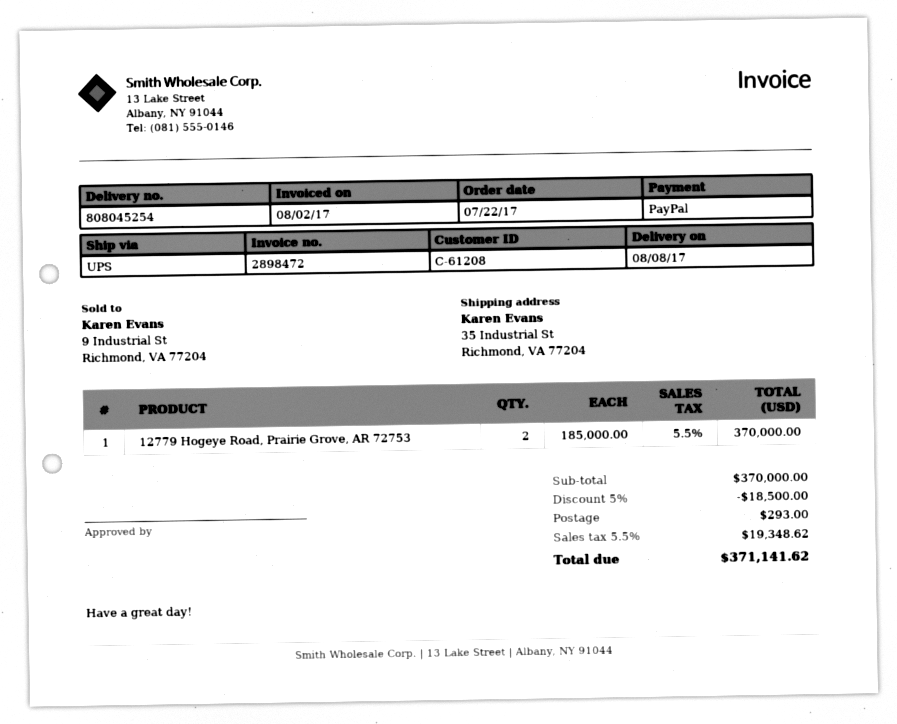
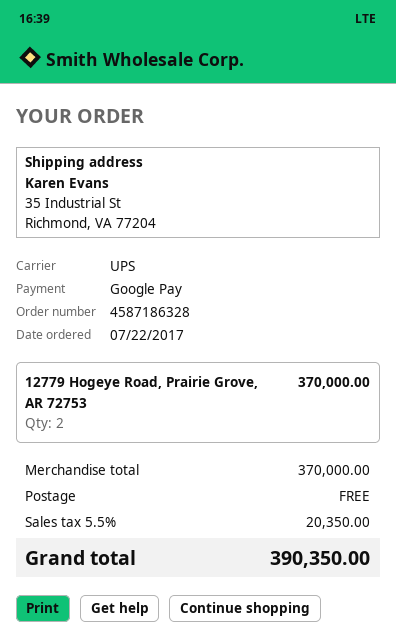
payment method: PayPal -> Google Pay
discount: 5% = 18500.00 -> none
shipping: 293.00 -> 0.00
tax: 5.5% = 19348.62 -> 5.5% = 20350.00
total: 371141.62 -> 390350.00

